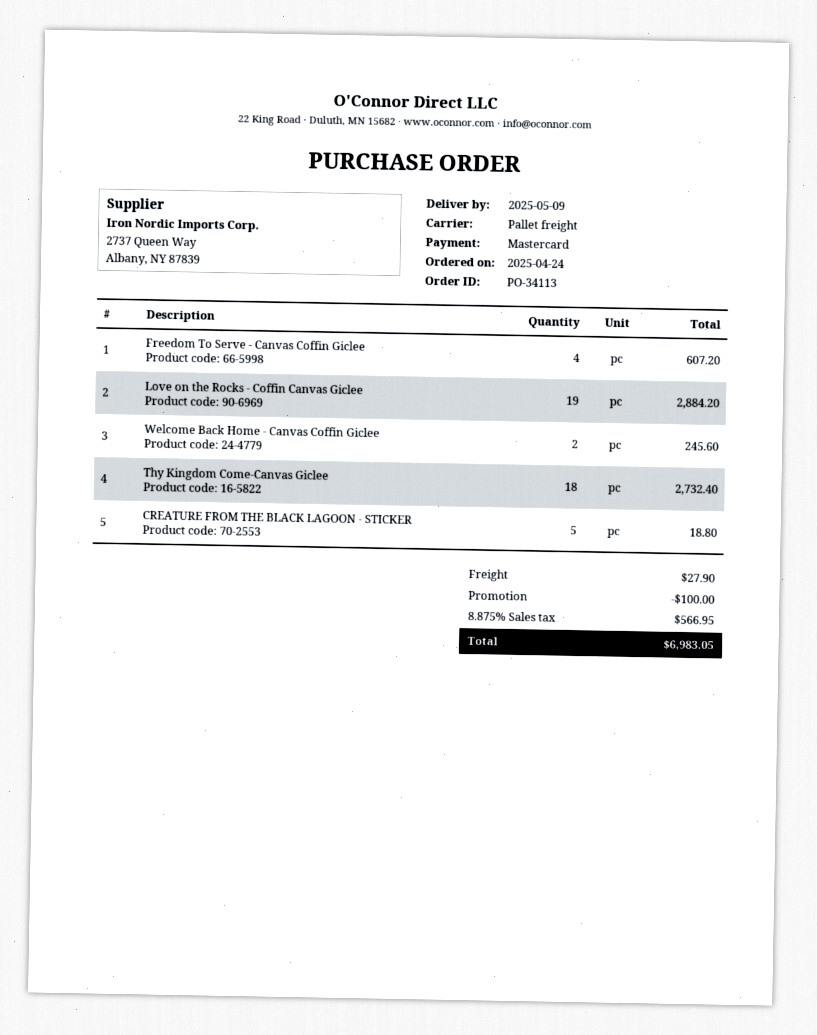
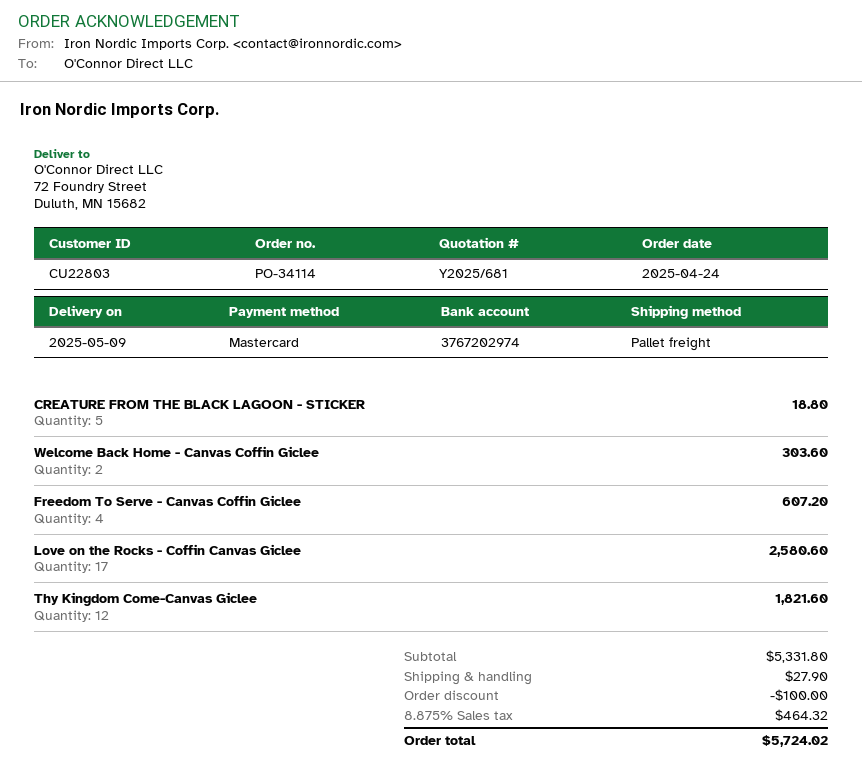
order number: PO-34113 -> PO-34114
Love on the Rocks - Coffin Canvas Giclee: 19 for 2884.20 -> 17 for 2580.60
Welcome Back Home - Canvas Coffin Giclee: 2 for 245.60 -> 2 for 303.60
Thy Kingdom Come-Canvas Giclee: 18 for 2732.40 -> 12 for 1821.60
tax: 8.875% = 566.95 -> 8.875% = 464.32
total: 6983.05 -> 5724.02

